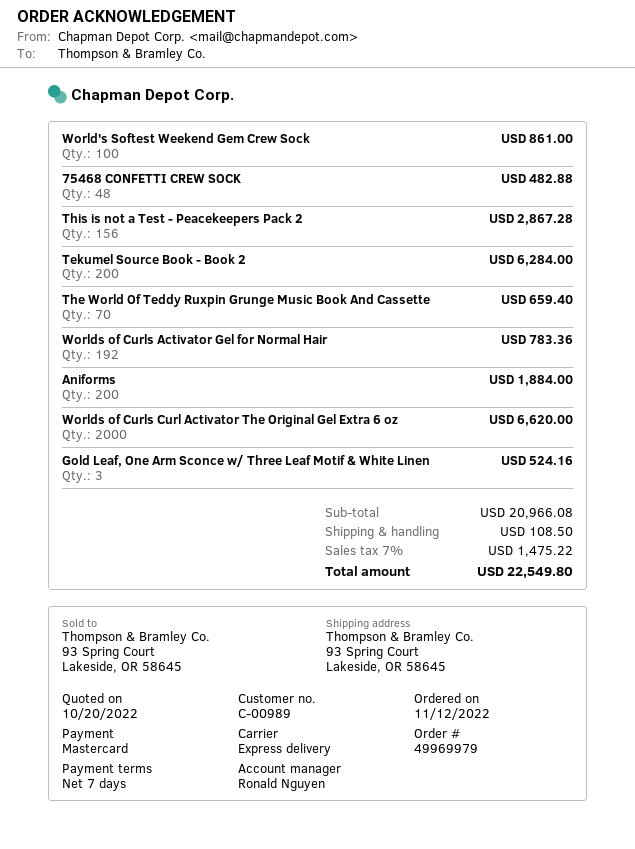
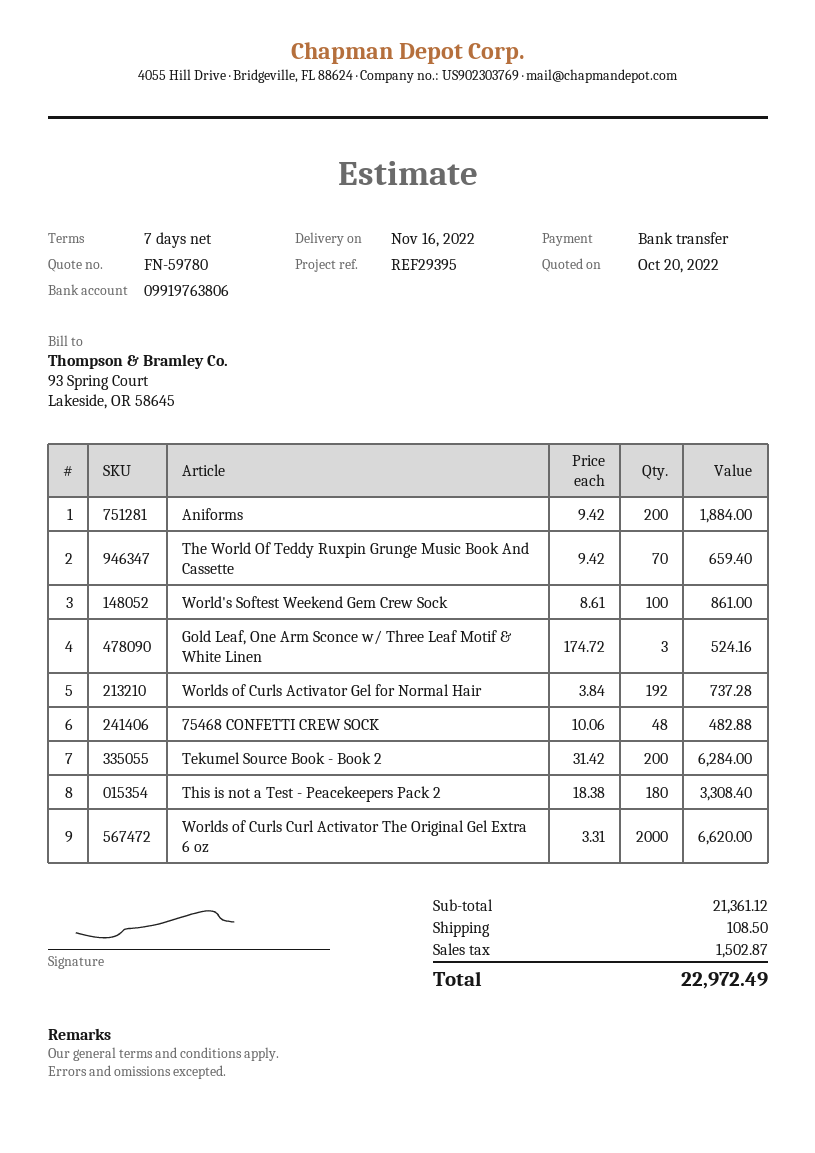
payment method: Mastercard -> bank transfer
This is not a Test - Peacekeepers Pack 2: 156 for 2867.28 -> 180 for 3308.40
Worlds of Curls Activator Gel for Normal Hair: 192 for 783.36 -> 192 for 737.28
subtotal: 20966.08 -> 21361.12
tax: 1475.22 -> 1502.87
total: 22549.80 -> 22972.49

